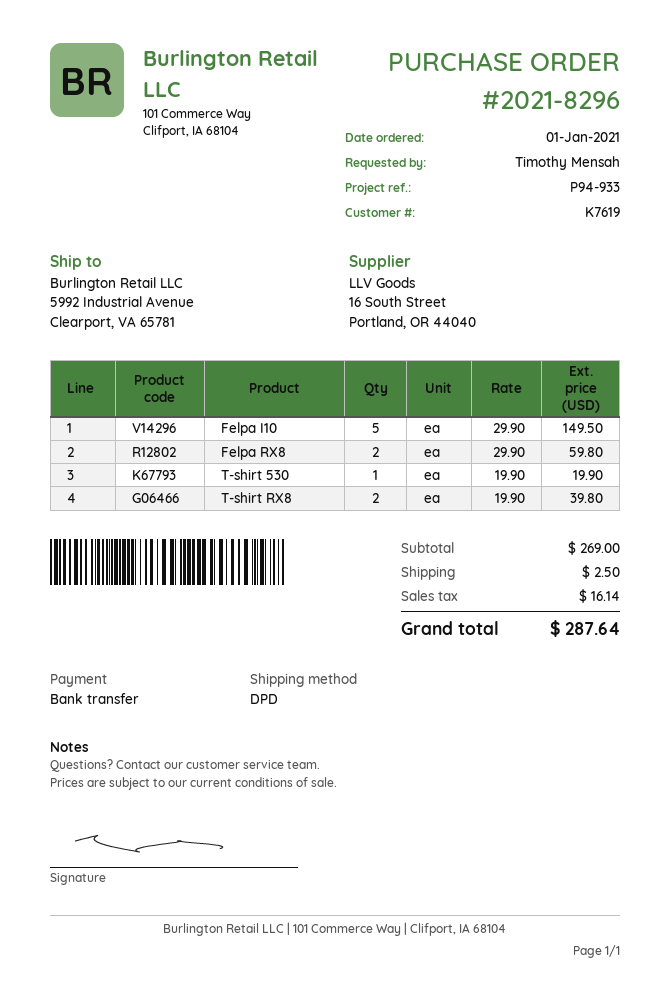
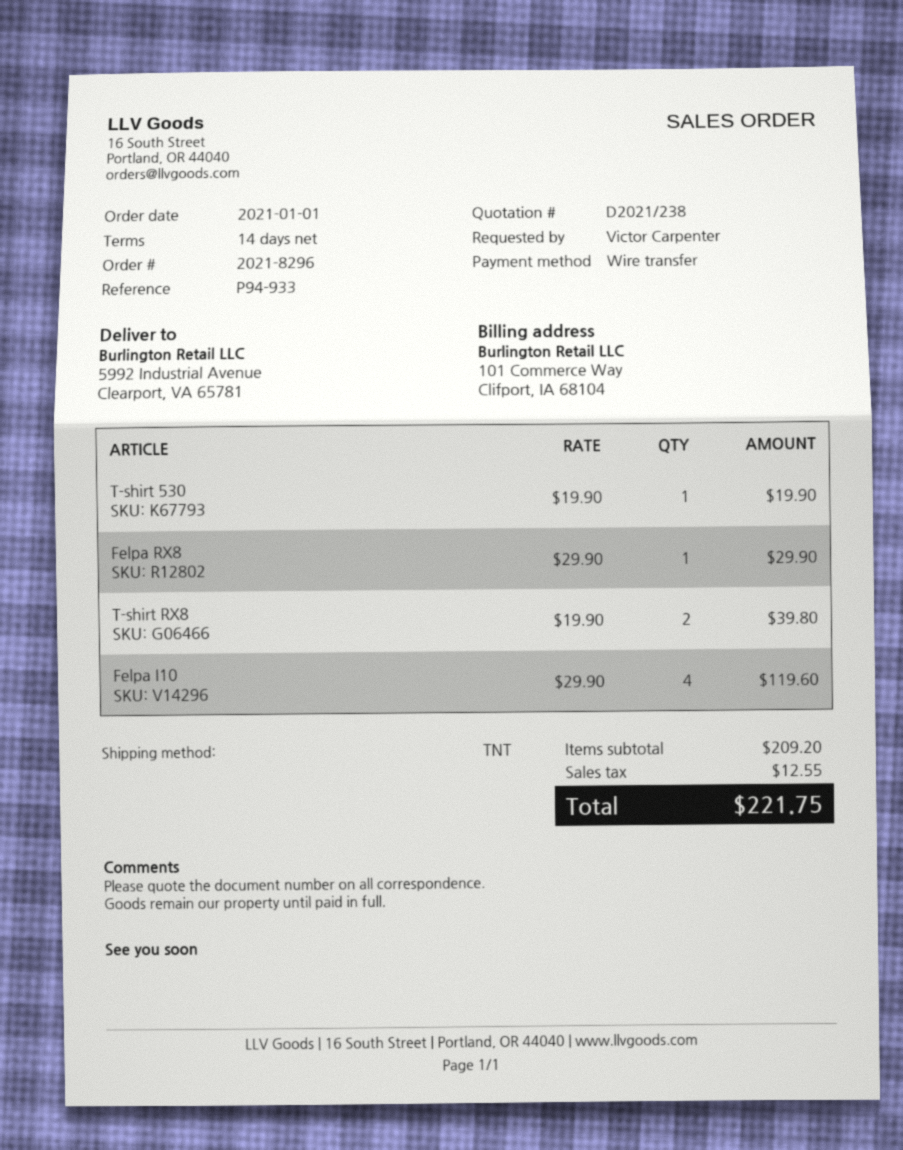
ordered by: Timothy Mensah -> Victor Carpenter
shipping method: DPD -> TNT
Felpa I10: 5 x 29.90 = 149.50 -> 4 x 29.90 = 119.60
Felpa RX8: 2 x 29.90 = 59.80 -> 1 x 29.90 = 29.90
subtotal: 269.00 -> 209.20
shipping: 2.50 -> none
tax: 16.14 -> 12.55
total: 287.64 -> 221.75

